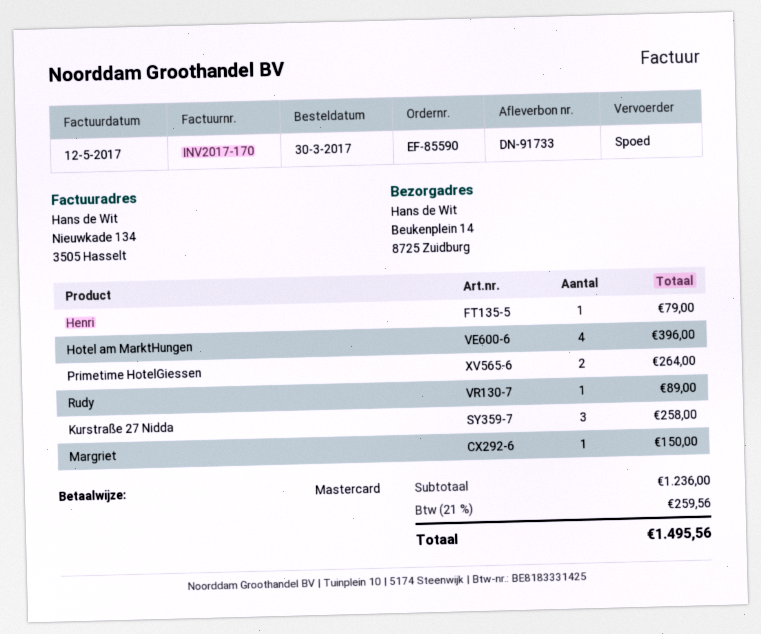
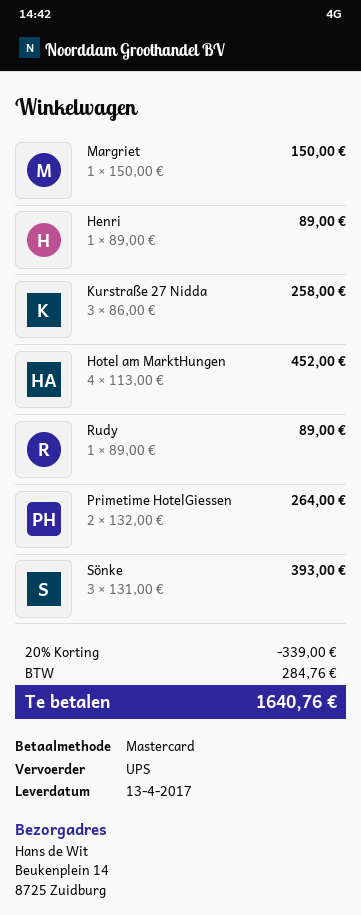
shipping method: express -> UPS
Henri: 1 for 79.00 -> 1 for 89.00
Hotel am MarktHungen: 4 for 396.00 -> 4 for 452.00
Sönke: none -> 3 for 393.00
discount: none -> 20% = 339.00
tax: 259.56 -> 284.76
total: 1495.56 -> 1640.76

